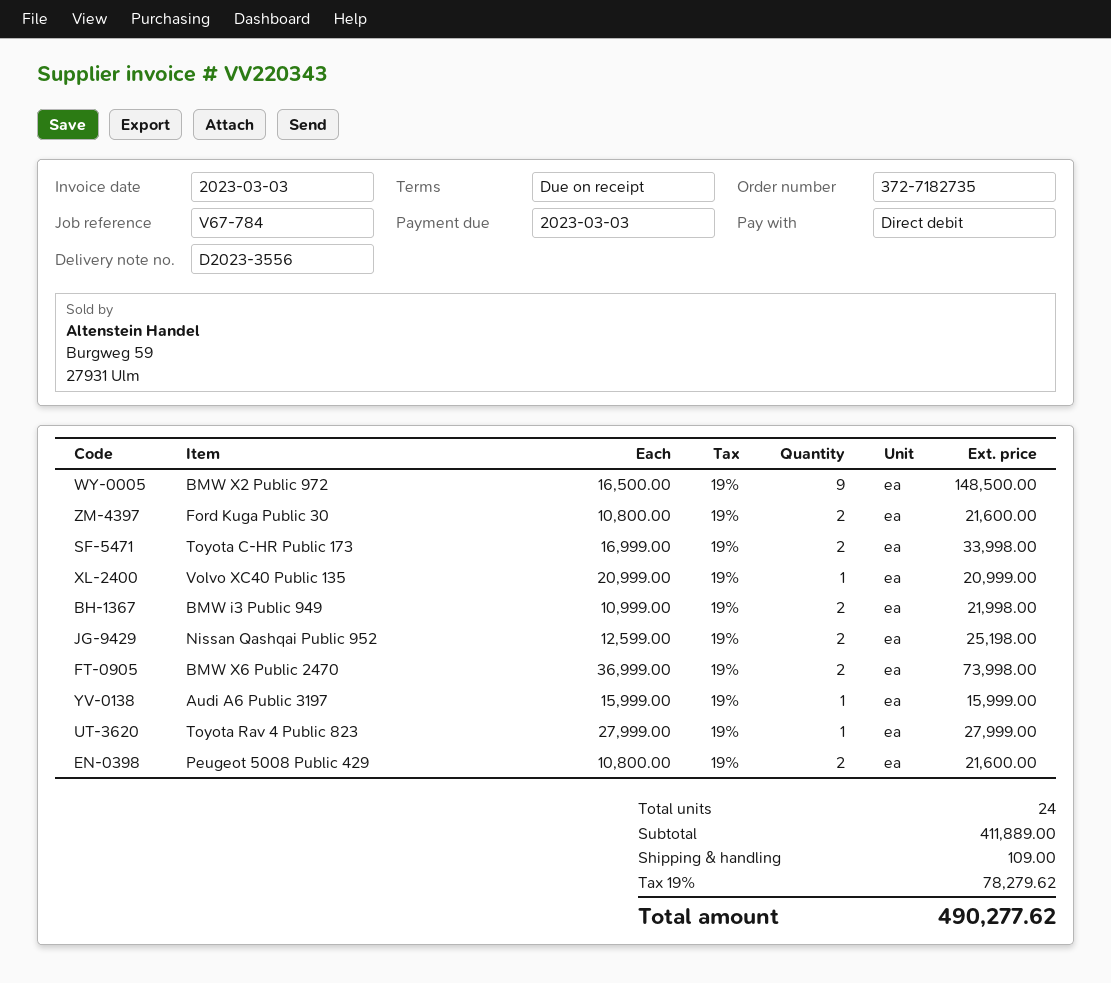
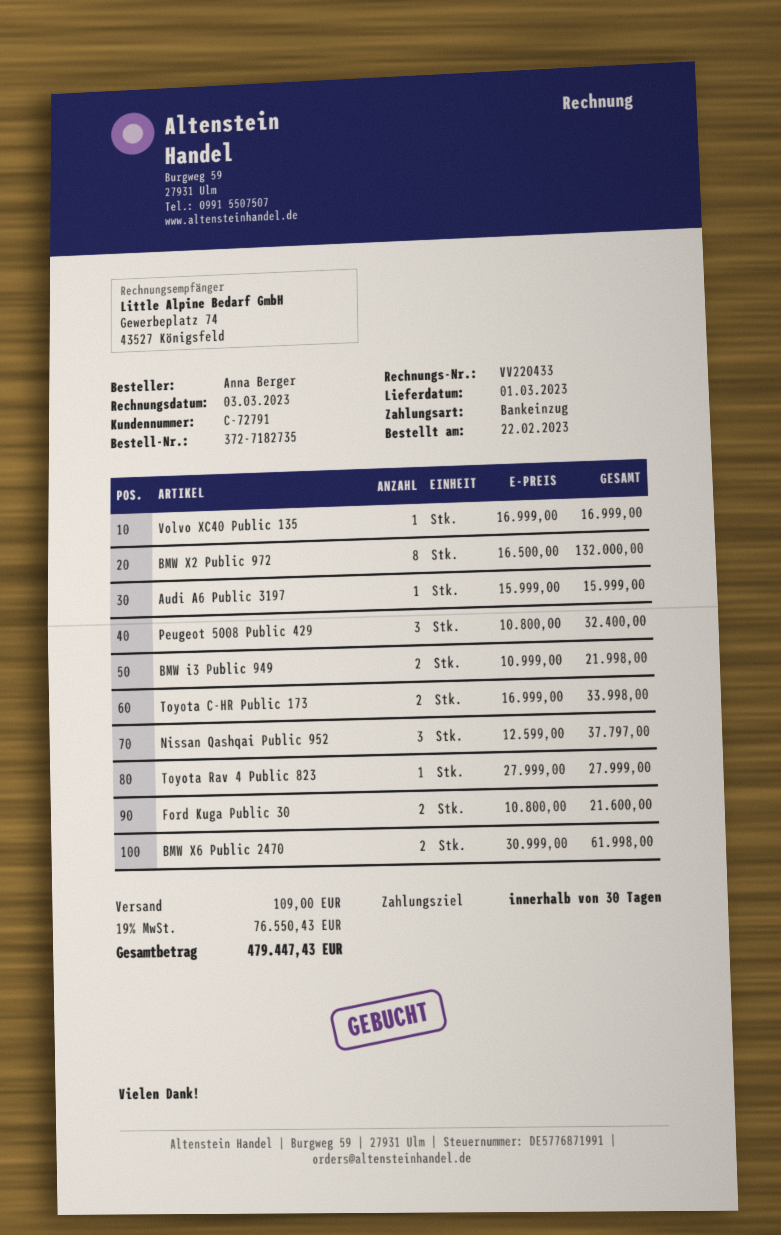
invoice number: VV220343 -> VV220433
payment terms: on receipt -> 30 days
BMW X2 Public 972: 9 x 16500.00 = 148500.00 -> 8 x 16500.00 = 132000.00
Volvo XC40 Public 135: 1 x 20999.00 = 20999.00 -> 1 x 16999.00 = 16999.00
Nissan Qashqai Public 952: 2 x 12599.00 = 25198.00 -> 3 x 12599.00 = 37797.00
BMW X6 Public 2470: 2 x 36999.00 = 73998.00 -> 2 x 30999.00 = 61998.00
Peugeot 5008 Public 429: 2 x 10800.00 = 21600.00 -> 3 x 10800.00 = 32400.00
tax: 19% = 78279.62 -> 19% = 76550.43
total: 490277.62 -> 479447.43

